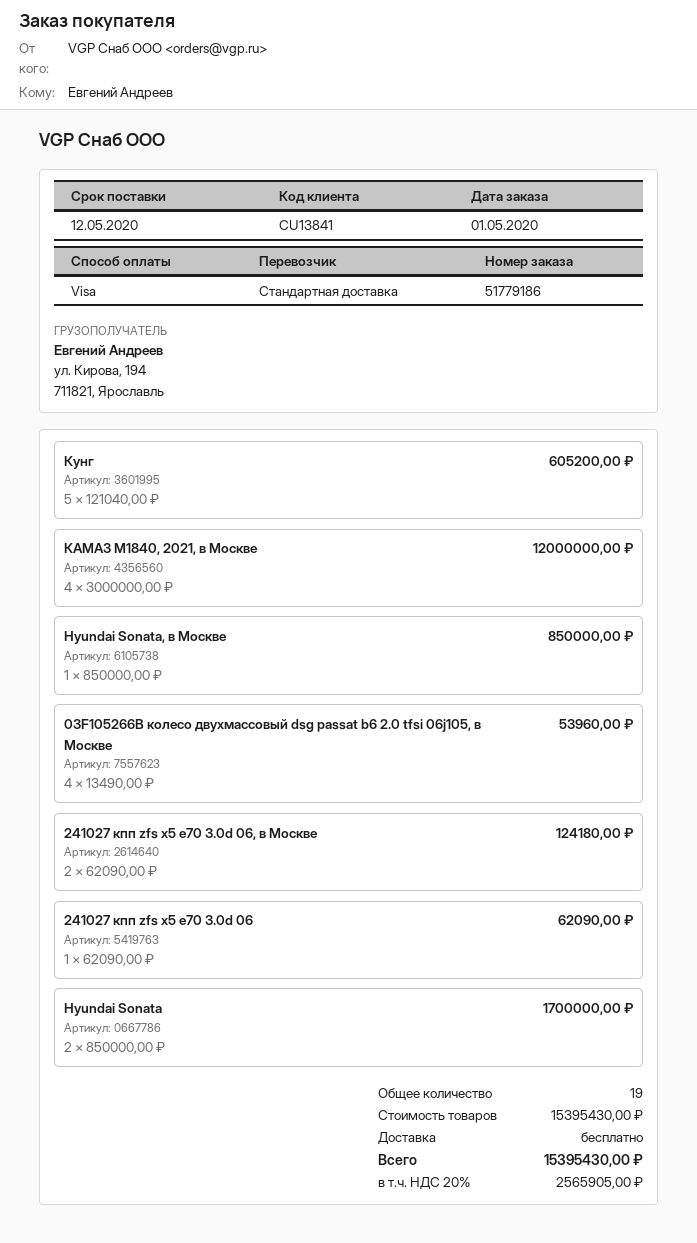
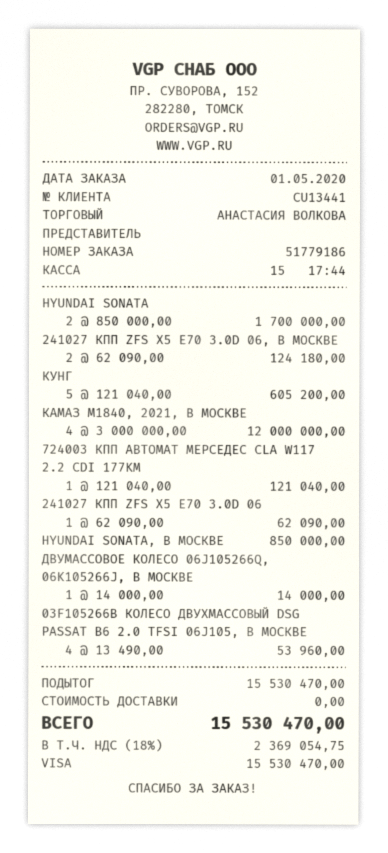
customer number: CU13841 -> CU13441
724003 КПП АВТОМАТ МЕРСЕДЕС CLA W117 2.2 CDI 177KM: none -> 1 x 121040.00 = 121040.00
ДВУМАССОВОЕ КОЛЕСО 06J105266Q, 06K105266J, В МОСКВЕ: none -> 1 x 14000.00 = 14000.00
subtotal: 15395430.00 -> 15530470.00
tax: 20% = 2565905.00 -> 18% = 2369054.75
total: 15395430.00 -> 15530470.00

